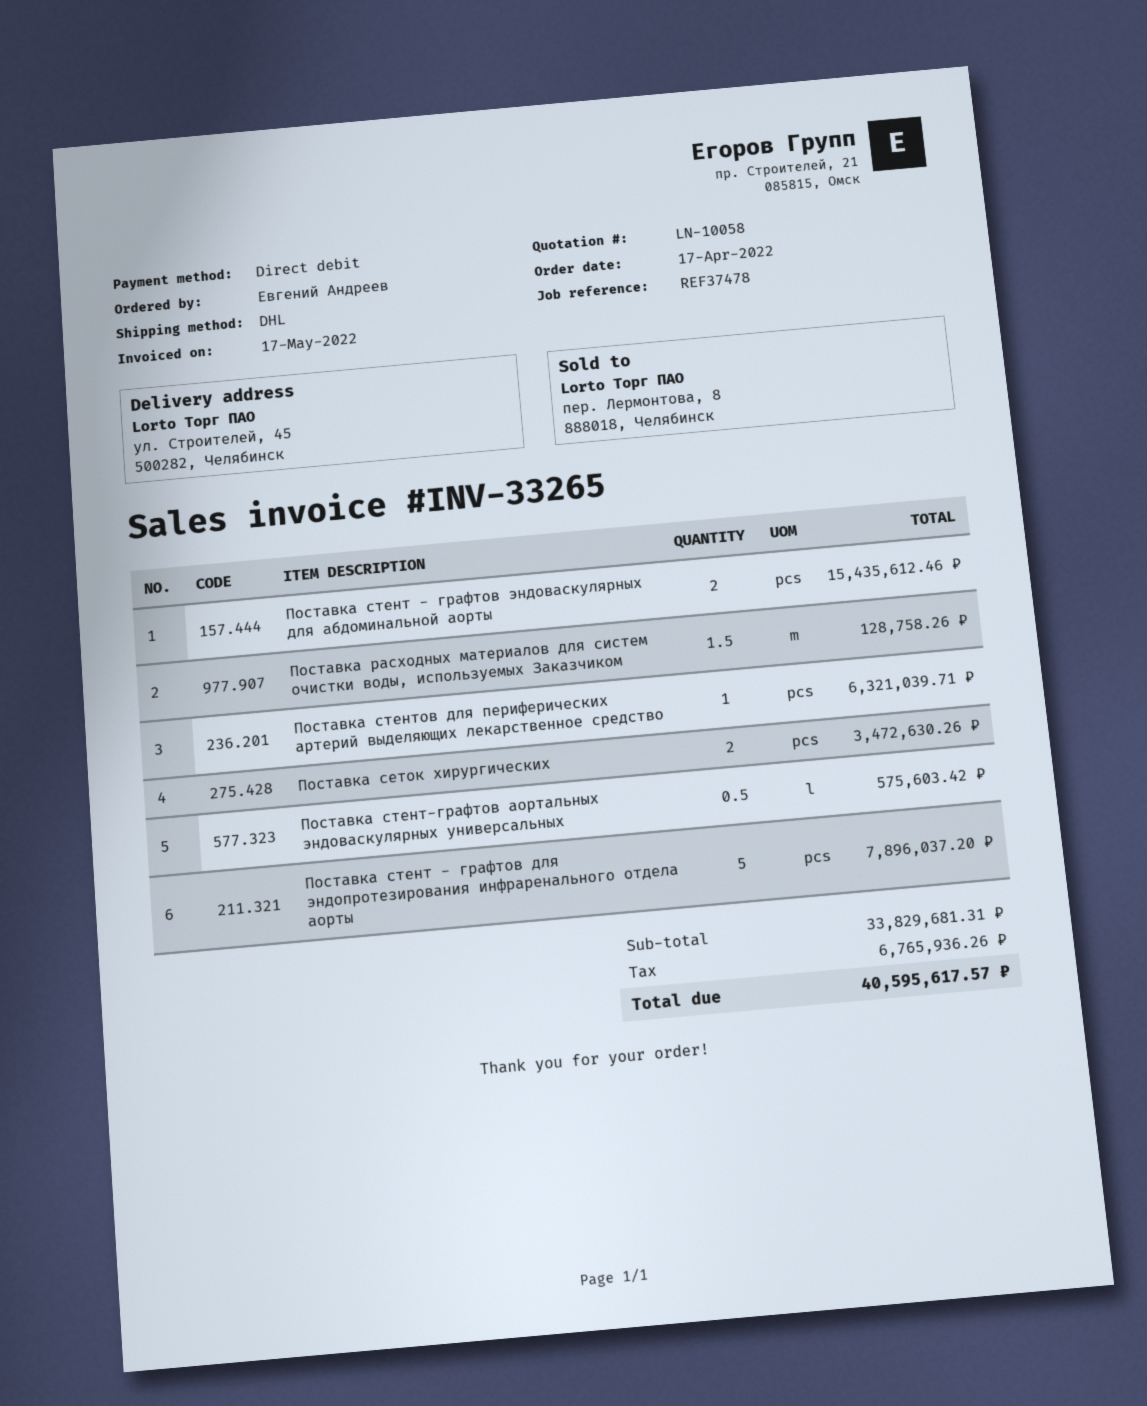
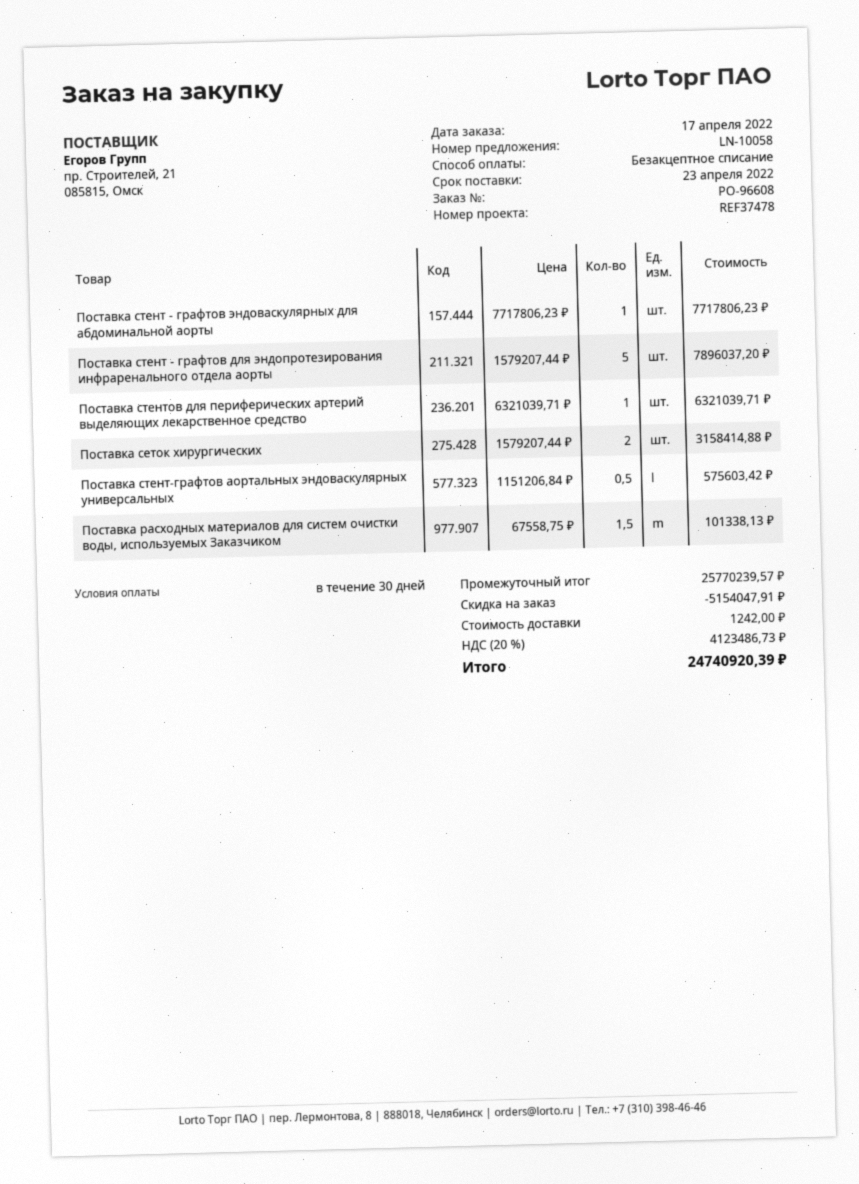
Поставка стент - графтов эндоваскулярных для абдоминальной аорты: 2 for 15435612.46 -> 1 for 7717806.23
Поставка расходных материалов для систем очистки воды, используемых Заказчиком: 1.5 for 128758.26 -> 1.5 for 101338.13
Поставка сеток хирургических: 2 for 3472630.26 -> 2 for 3158414.88
subtotal: 33829681.31 -> 25770239.57
discount: none -> 5154047.91
shipping: none -> 1242.00
tax: 6765936.26 -> 4123486.73
total: 40595617.57 -> 24740920.39

